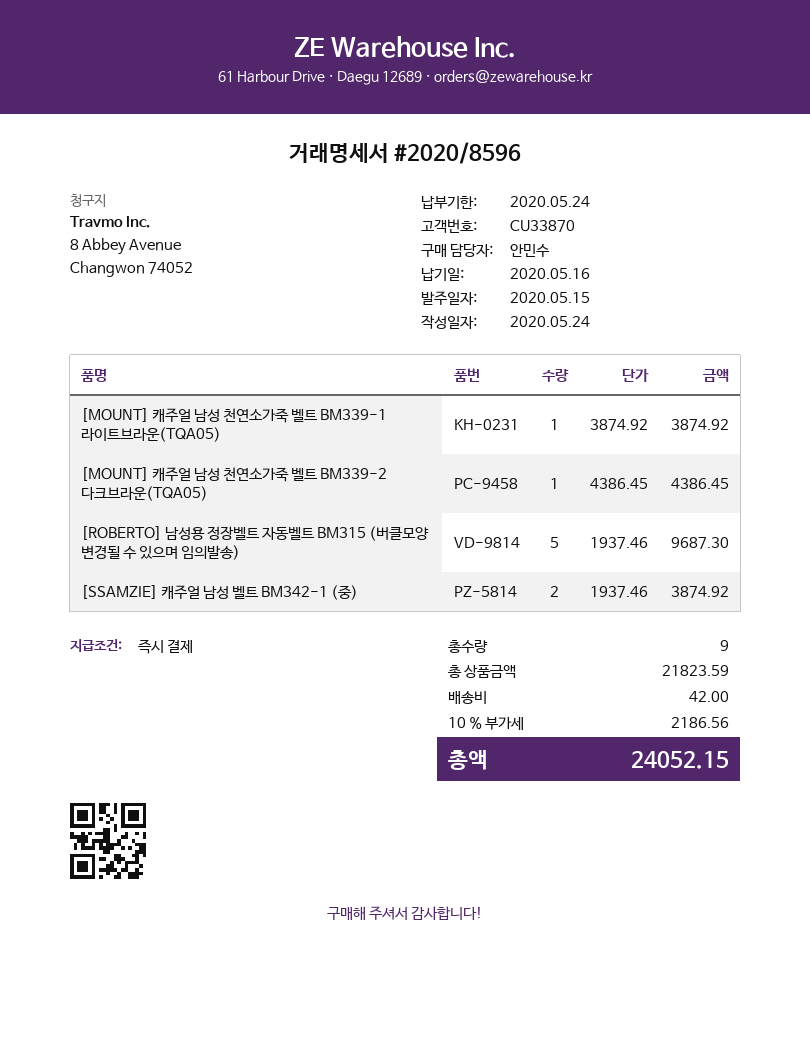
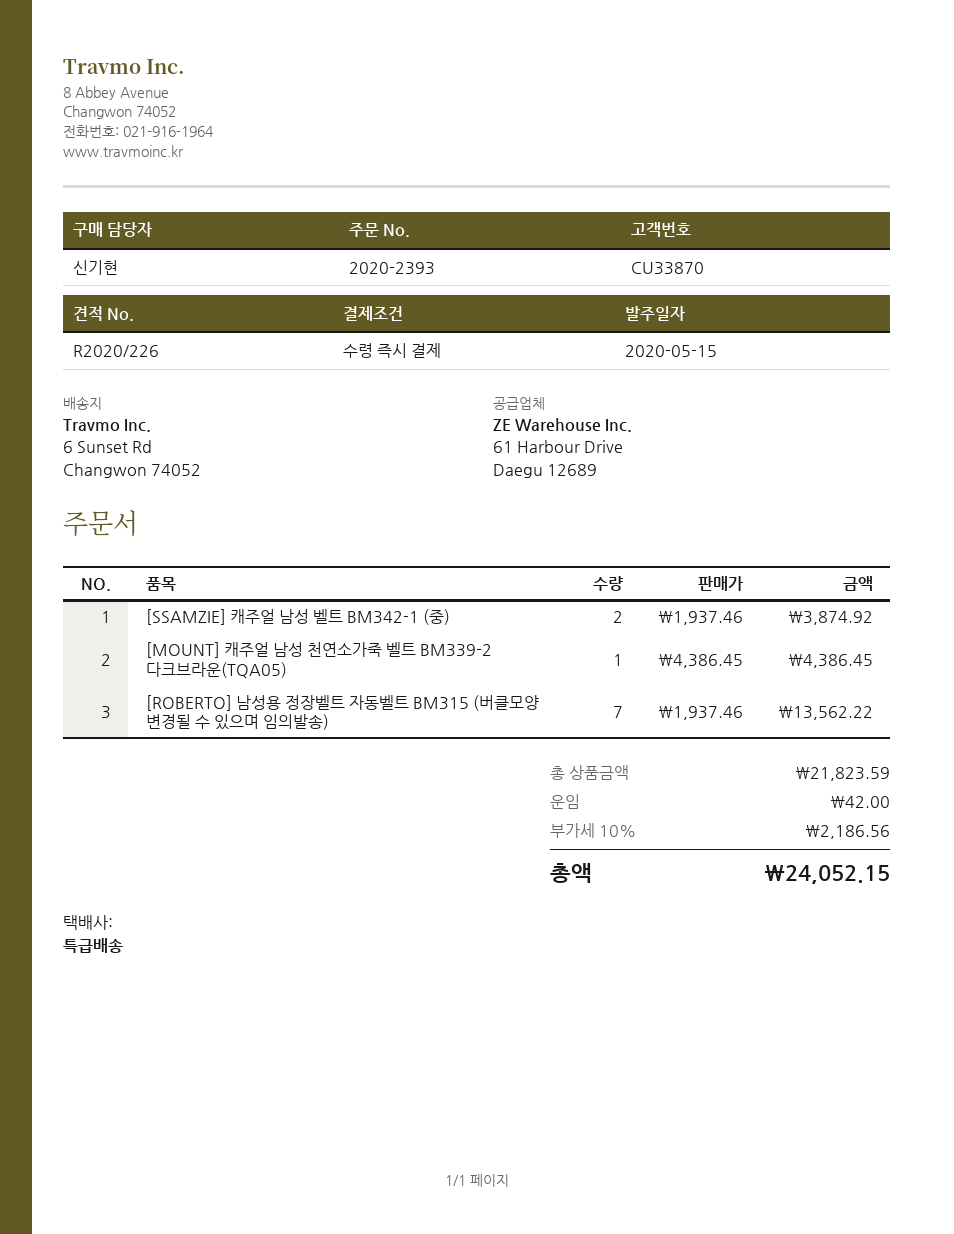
ordered by: 안민수 -> 신기현
[MOUNT] 캐주얼 남성 천연소가죽 벨트 BM339-1 라이트브라운(TQA05): 1 x 3874.92 = 3874.92 -> none
[ROBERTO] 남성용 정장벨트 자동벨트 BM315 (버클모양 변경될 수 있으며 임의발송): 5 x 1937.46 = 9687.30 -> 7 x 1937.46 = 13562.22

